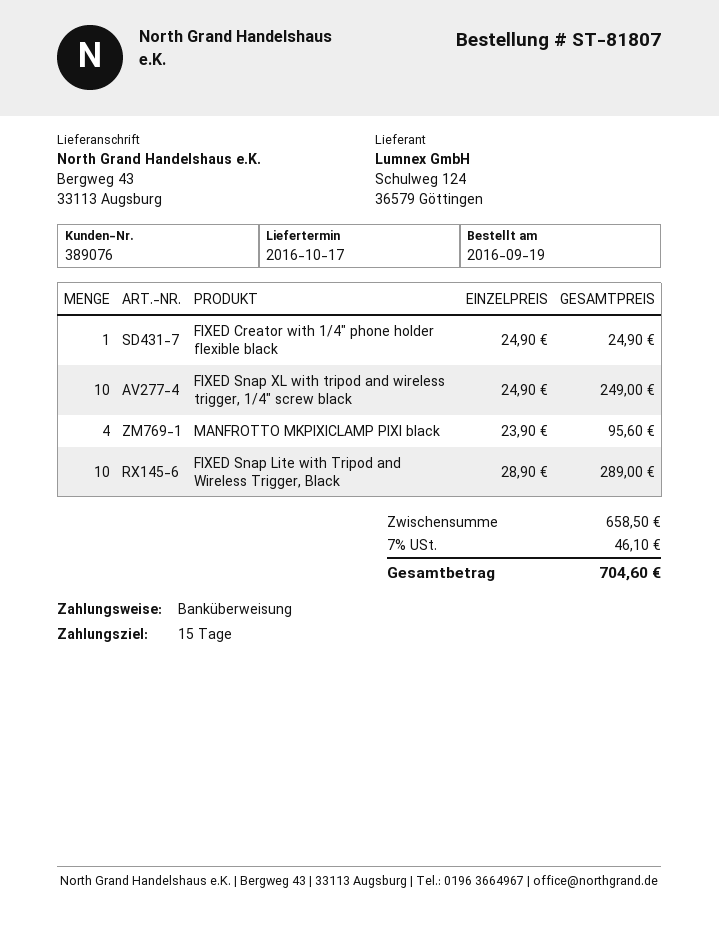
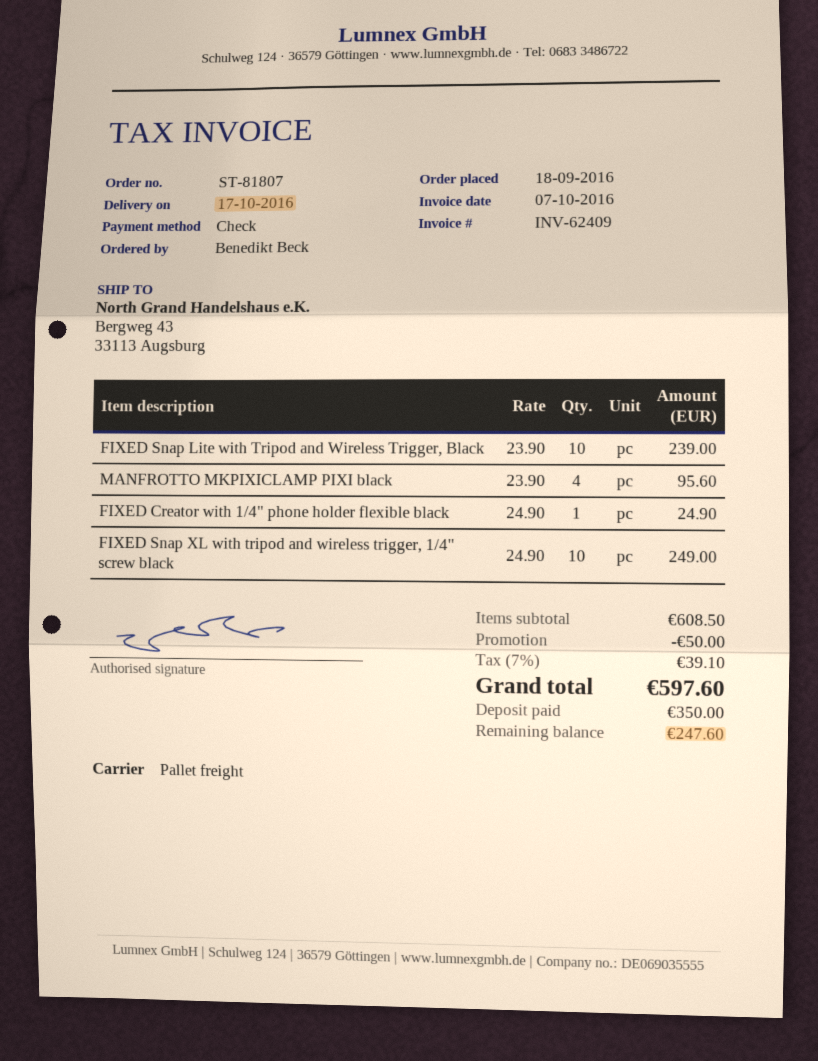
order date: 2016-09-19 -> 2016-09-18
payment method: bank transfer -> cheque
FIXED Snap Lite with Tripod and Wireless Trigger, Black: 10 x 28.90 = 289.00 -> 10 x 23.90 = 239.00
subtotal: 658.50 -> 608.50
discount: none -> 50.00
tax: 7% = 46.10 -> 7% = 39.10
total: 704.60 -> 597.60

